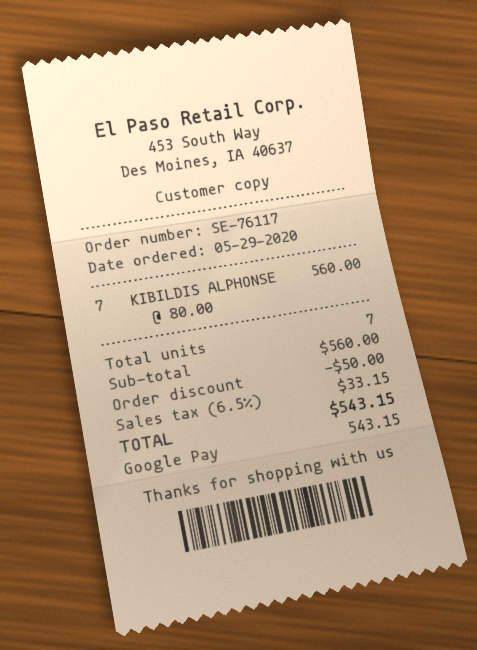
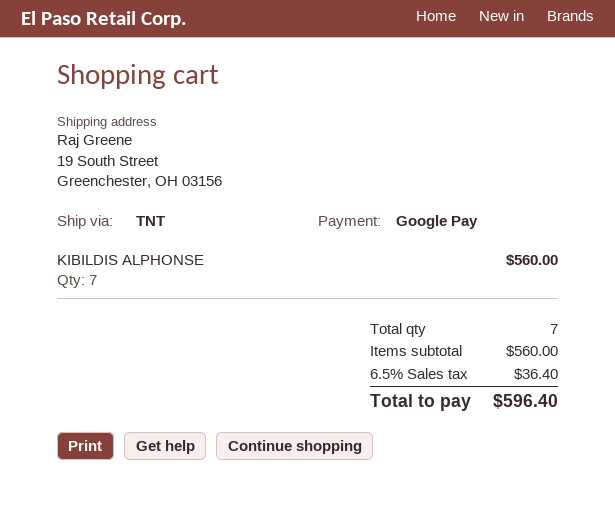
discount: 50.00 -> none
tax: 6.5% = 33.15 -> 6.5% = 36.40
total: 543.15 -> 596.40

